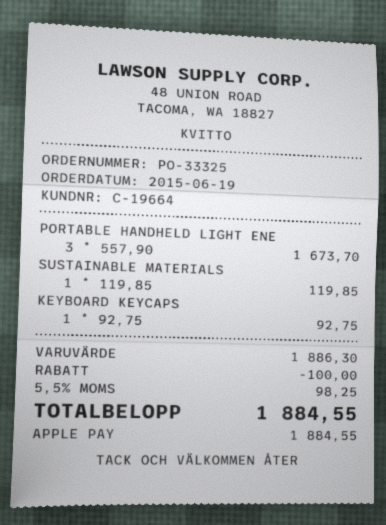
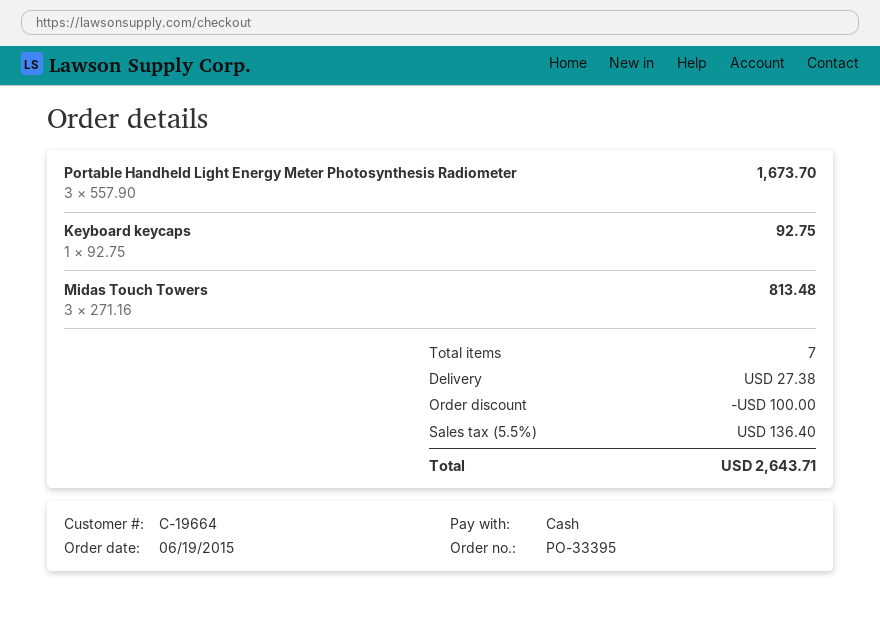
order number: PO-33325 -> PO-33395
payment method: Apple Pay -> cash
SUSTAINABLE MATERIALS: 1 x 119.85 = 119.85 -> none
Midas Touch Towers: none -> 3 x 271.16 = 813.48
shipping: none -> 27.38
tax: 5.5% = 98.25 -> 5.5% = 136.40
total: 1884.55 -> 2643.71

